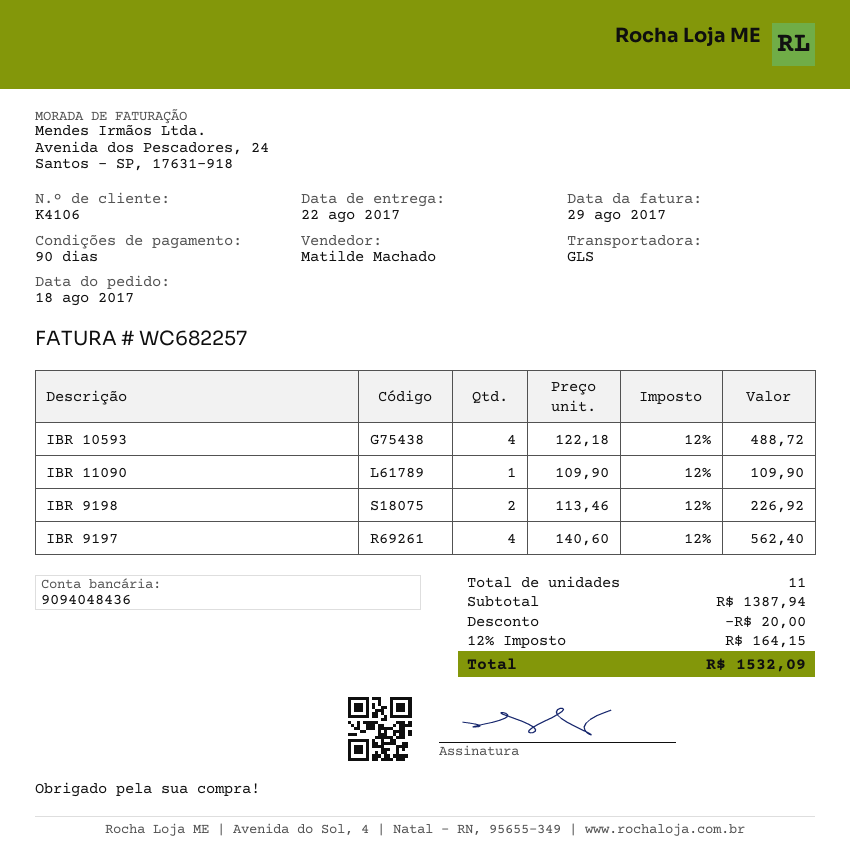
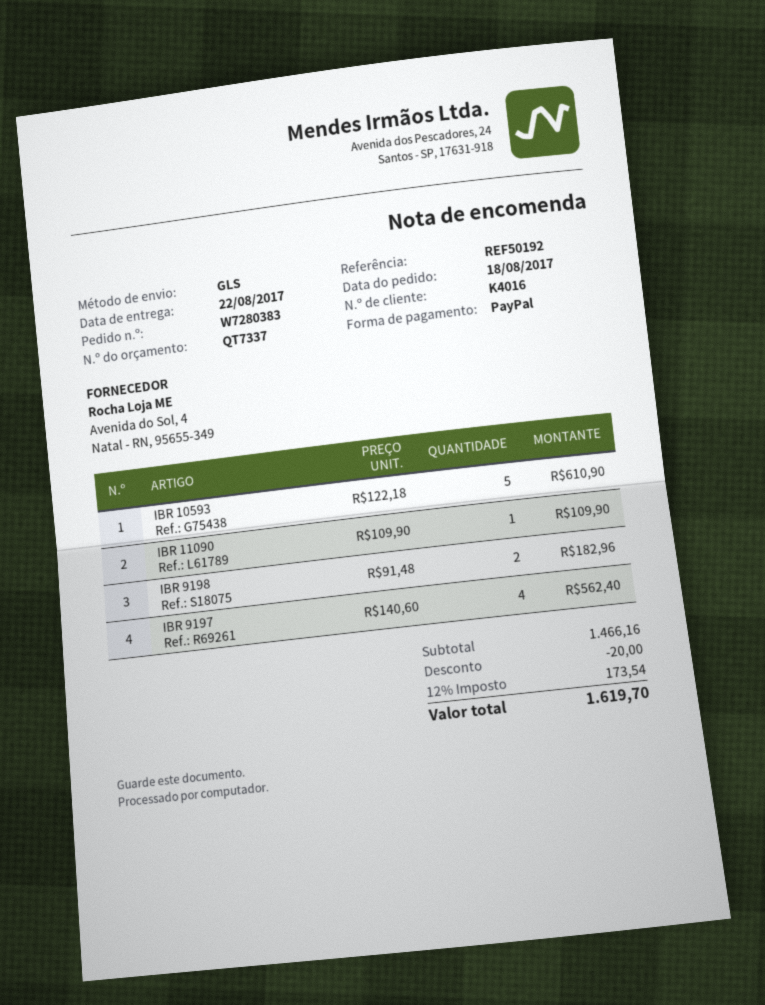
customer number: K4106 -> K4016
IBR 10593: 4 x 122.18 = 488.72 -> 5 x 122.18 = 610.90
IBR 9198: 2 x 113.46 = 226.92 -> 2 x 91.48 = 182.96
subtotal: 1387.94 -> 1466.16
tax: 12% = 164.15 -> 12% = 173.54
total: 1532.09 -> 1619.70

